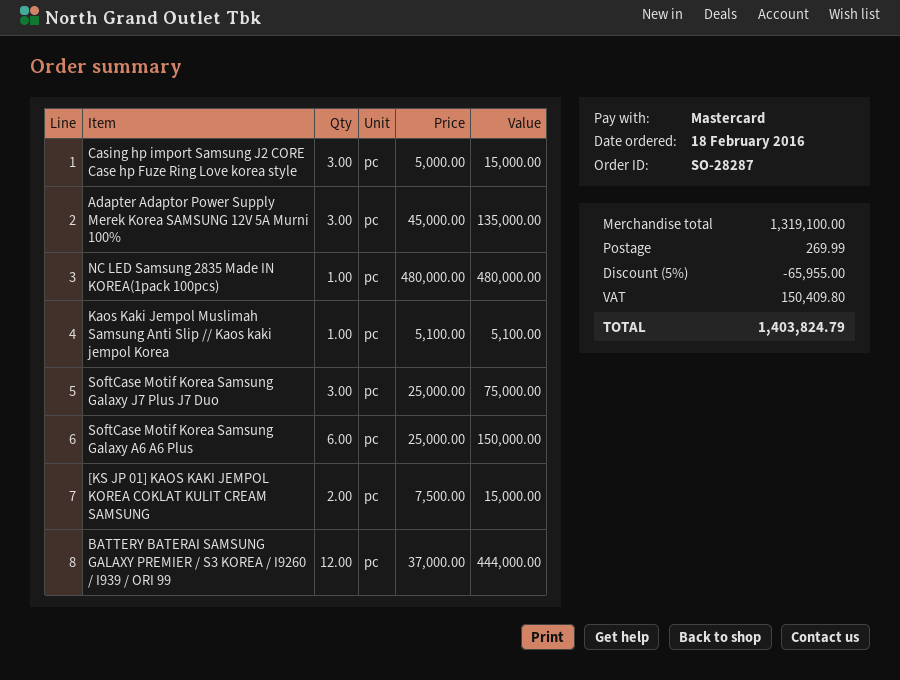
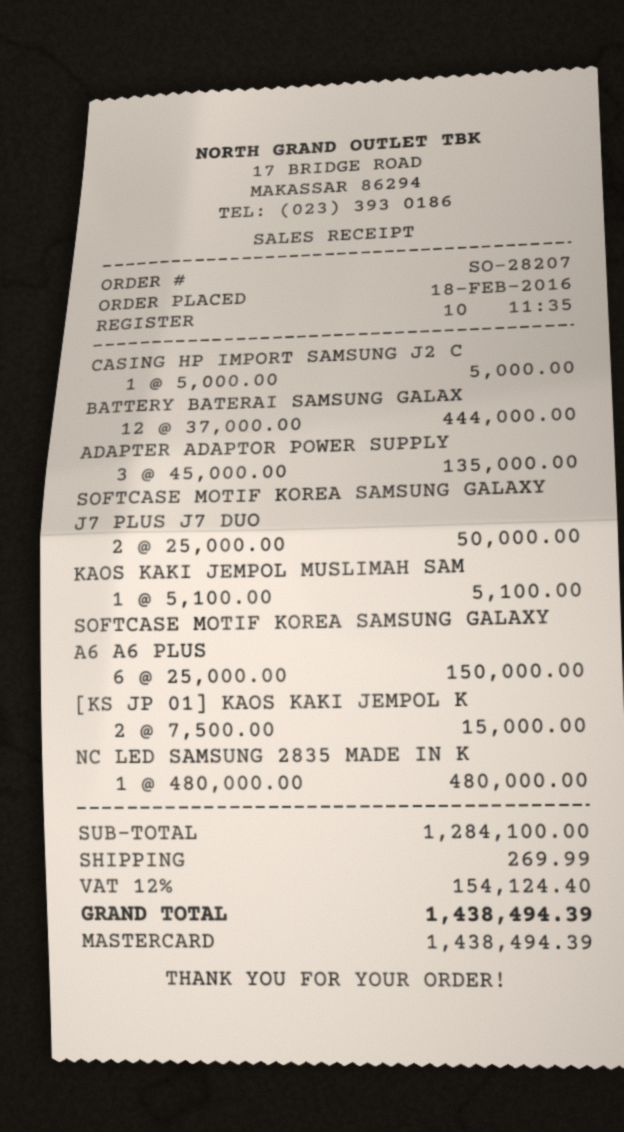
order number: SO-28287 -> SO-28207
Casing hp import Samsung J2 CORE Case hp Fuze Ring Love korea style: 3 x 5000.00 = 15000.00 -> 1 x 5000.00 = 5000.00
SoftCase Motif Korea Samsung Galaxy J7 Plus J7 Duo: 3 x 25000.00 = 75000.00 -> 2 x 25000.00 = 50000.00
subtotal: 1319100.00 -> 1284100.00
discount: 5% = 65955.00 -> none
tax: 150409.80 -> 154124.40
total: 1403824.79 -> 1438494.39

